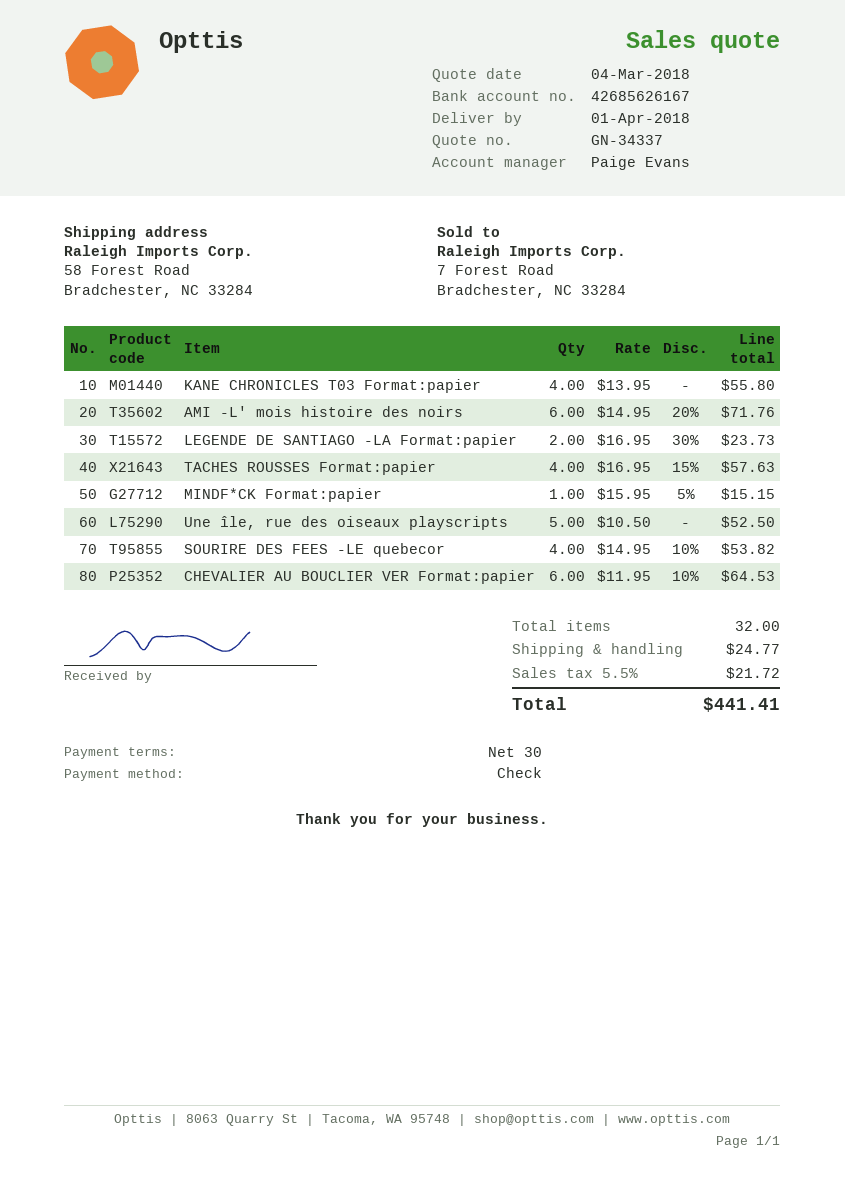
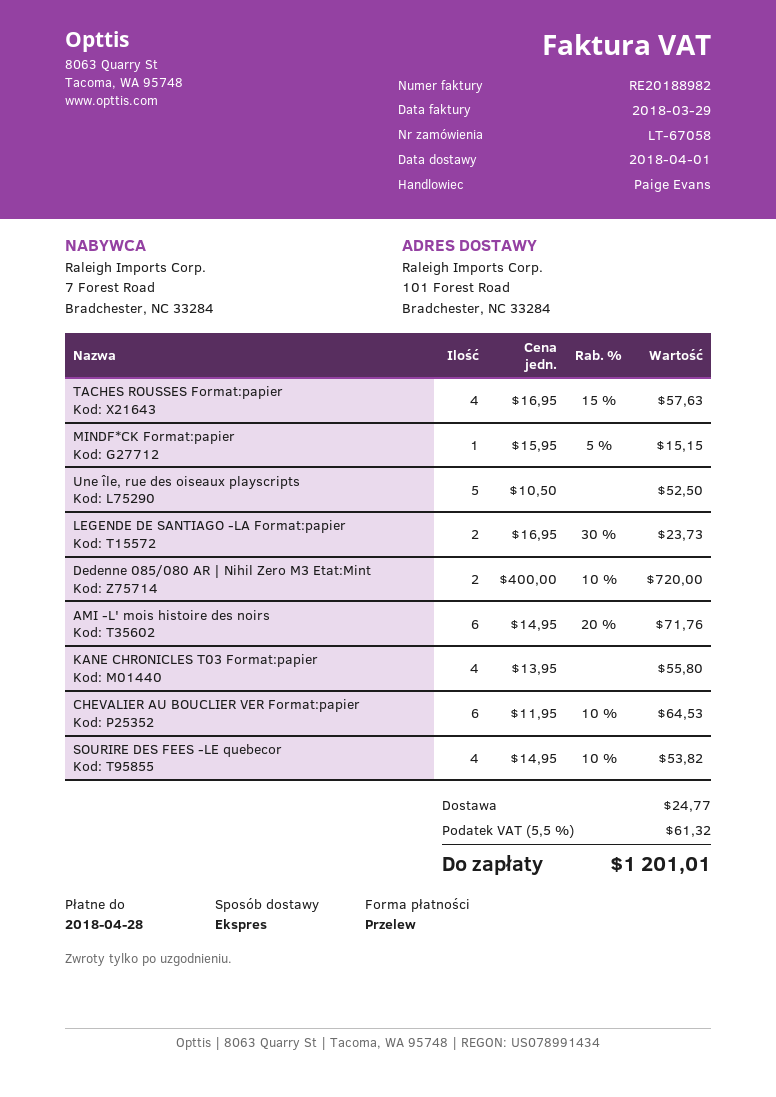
payment method: cheque -> bank transfer
ship to: 58 Forest Road, Bradchester, NC 33284 -> 101 Forest Road, Bradchester, NC 33284
Dedenne 085/080 AR | Nihil Zero M3 Etat:Mint: none -> 2 x 400.00 - 10% = 720.00
tax: 5.5% = 21.72 -> 5.5% = 61.32
total: 441.41 -> 1201.01

